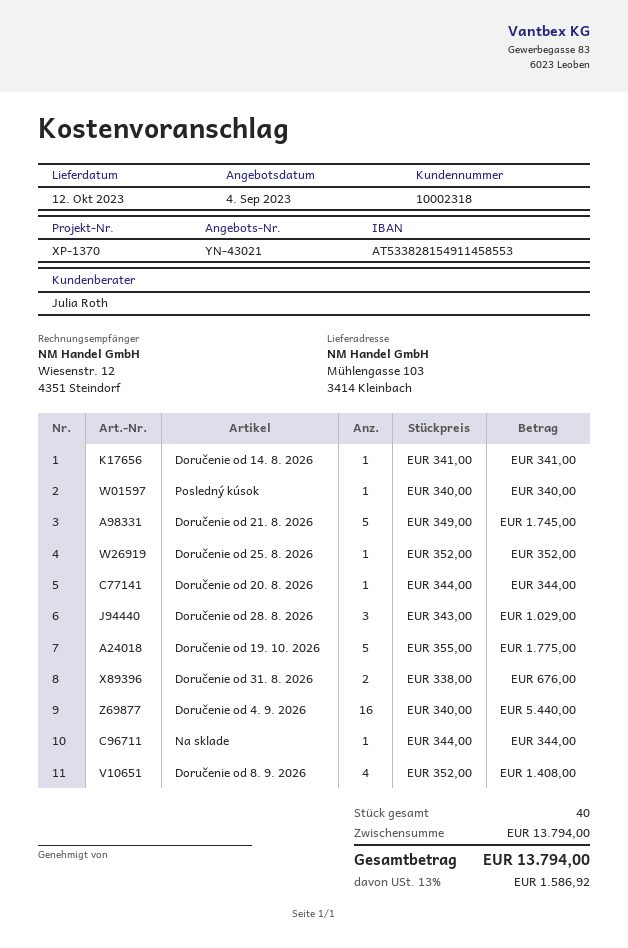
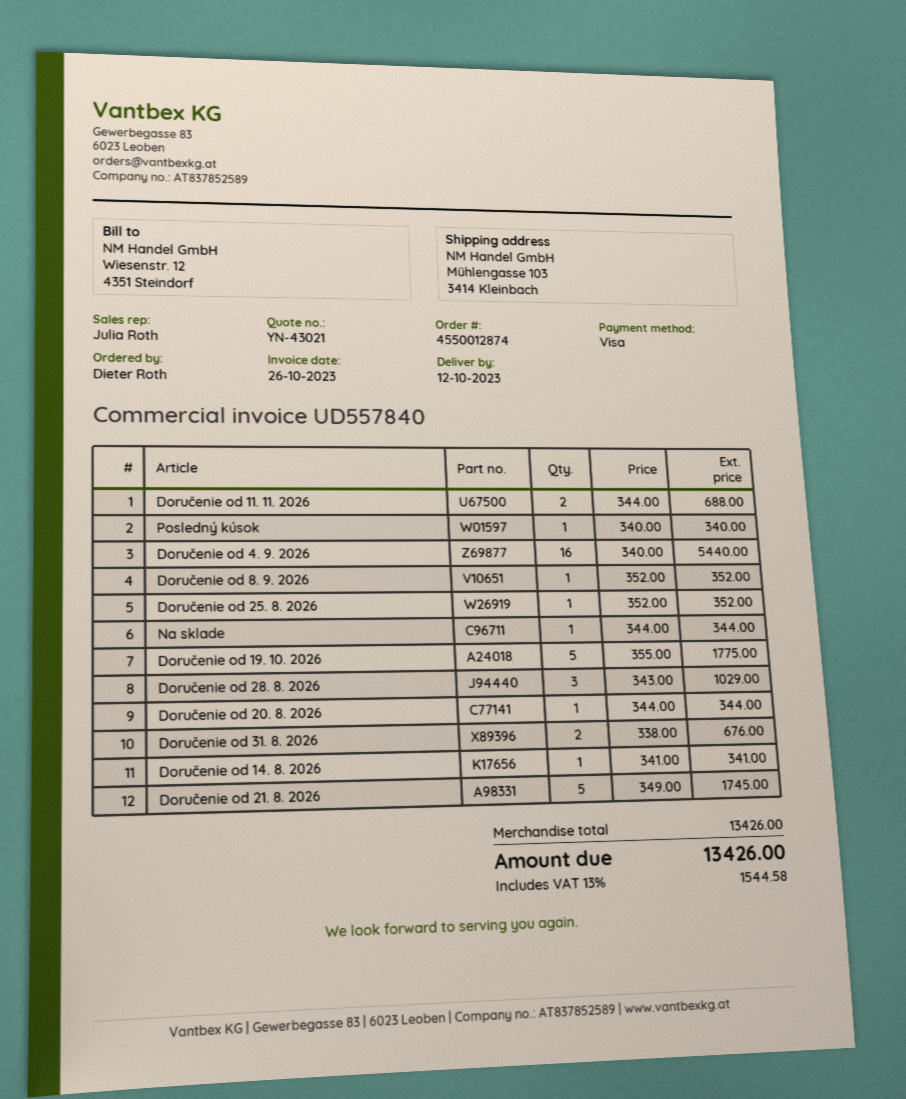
Doručenie od 8. 9. 2026: 4 x 352.00 = 1408.00 -> 1 x 352.00 = 352.00
Doručenie od 11. 11. 2026: none -> 2 x 344.00 = 688.00
subtotal: 13794.00 -> 13426.00
tax: 13% = 1586.92 -> 13% = 1544.58
total: 13794.00 -> 13426.00

